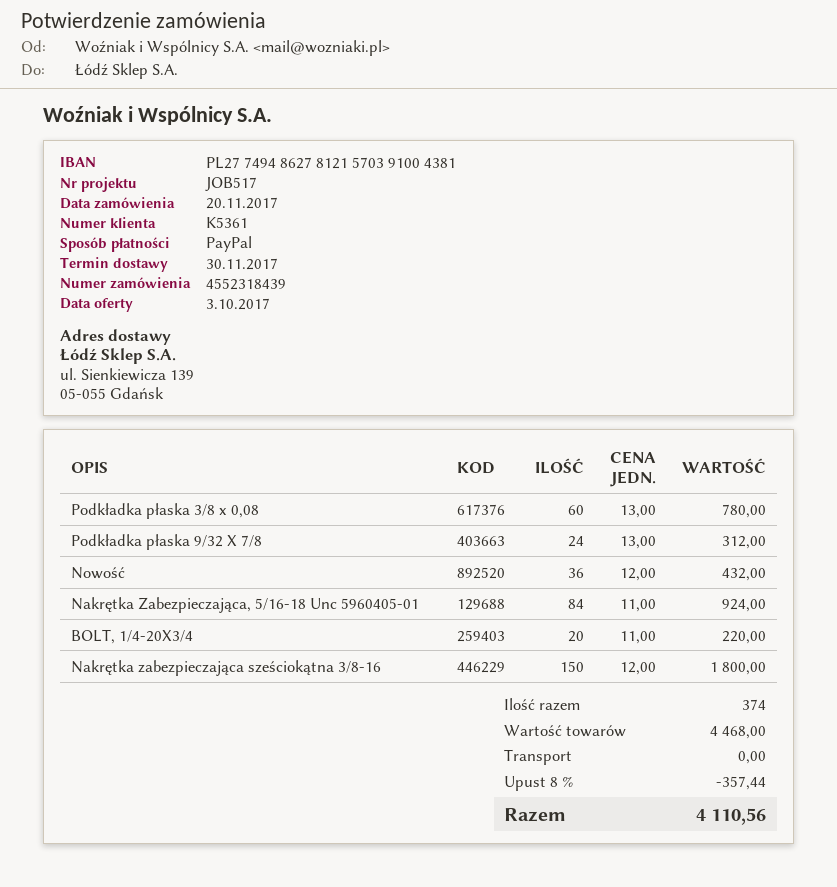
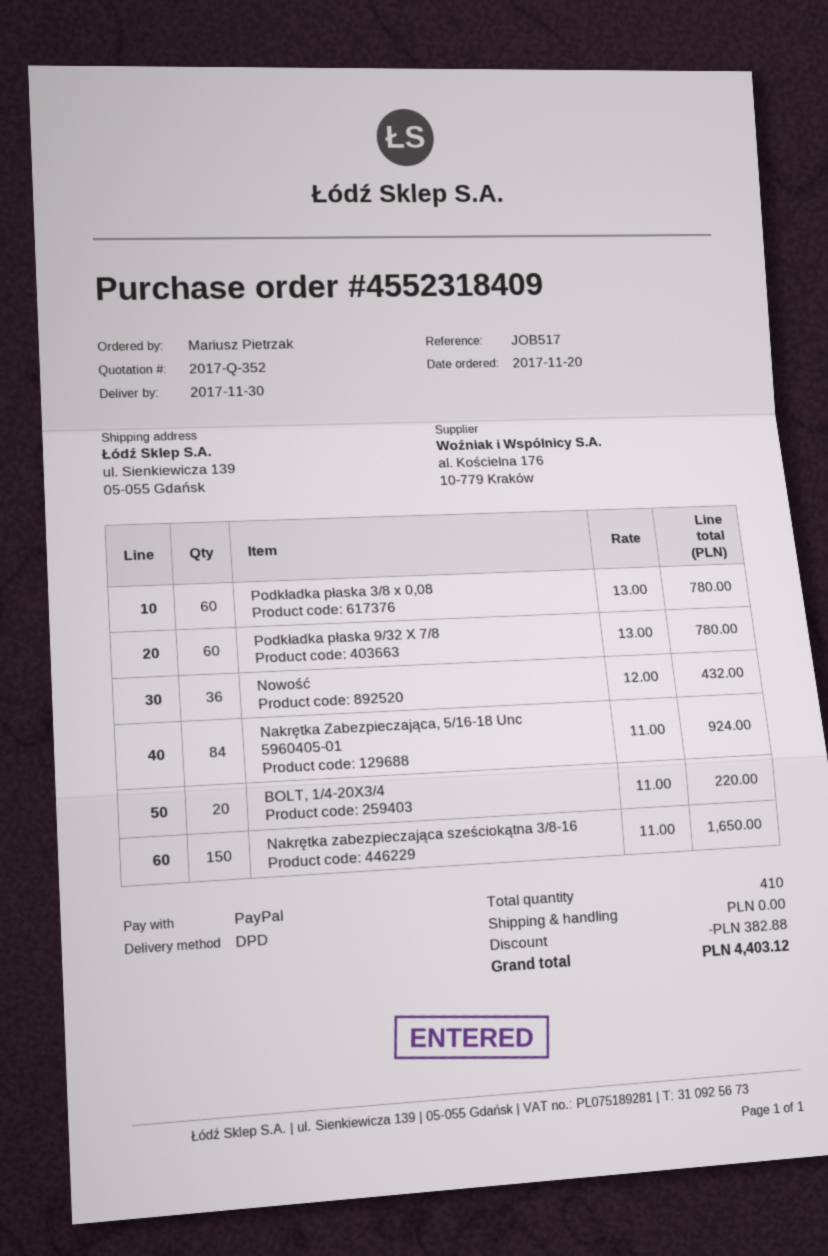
order number: 4552318439 -> 4552318409
Podkładka płaska 9/32 X 7/8: 24 x 13.00 = 312.00 -> 60 x 13.00 = 780.00
Nakrętka zabezpieczająca sześciokątna 3/8-16: 150 x 12.00 = 1800.00 -> 150 x 11.00 = 1650.00
total quantity: 374 -> 410
discount: 357.44 -> 382.88
total: 4110.56 -> 4403.12

